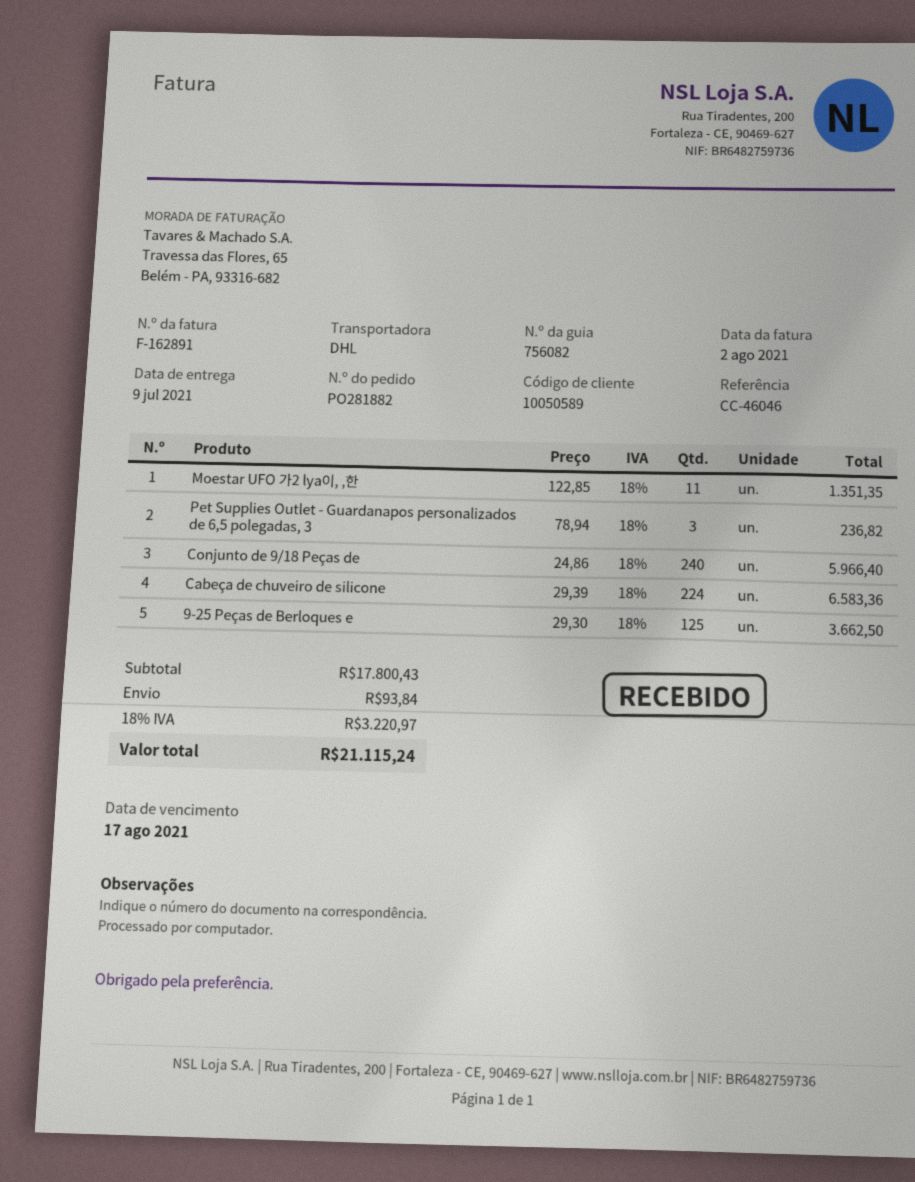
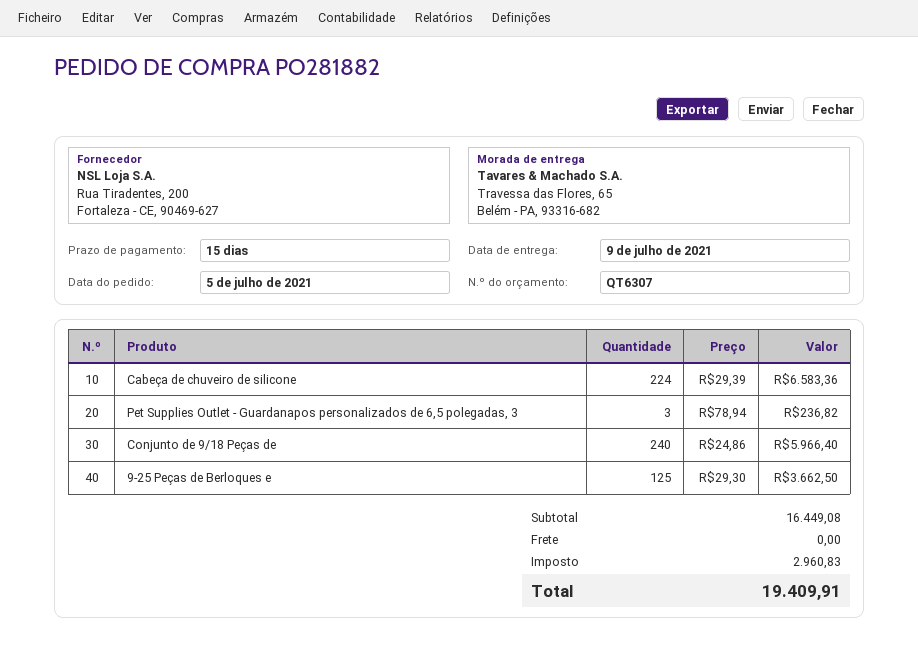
Moestar UFO 가2 lya이, ,한: 11 x 122.85 = 1351.35 -> none
subtotal: 17800.43 -> 16449.08
shipping: 93.84 -> 0.00
tax: 3220.97 -> 2960.83
total: 21115.24 -> 19409.91

